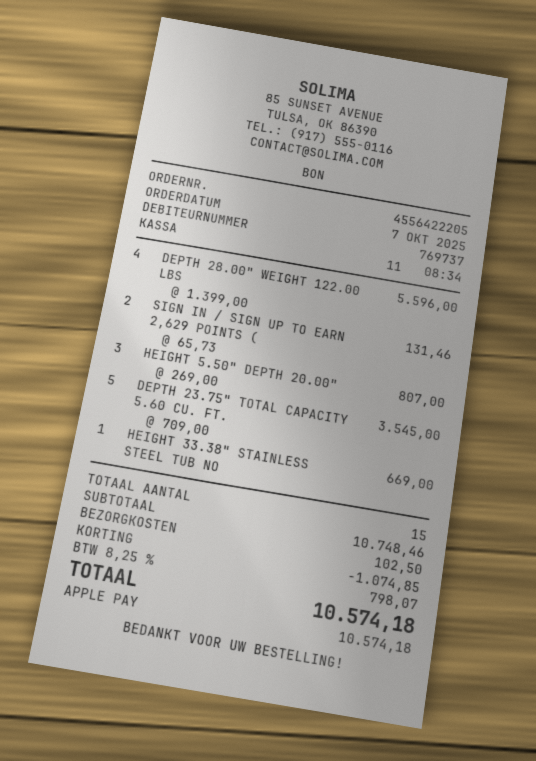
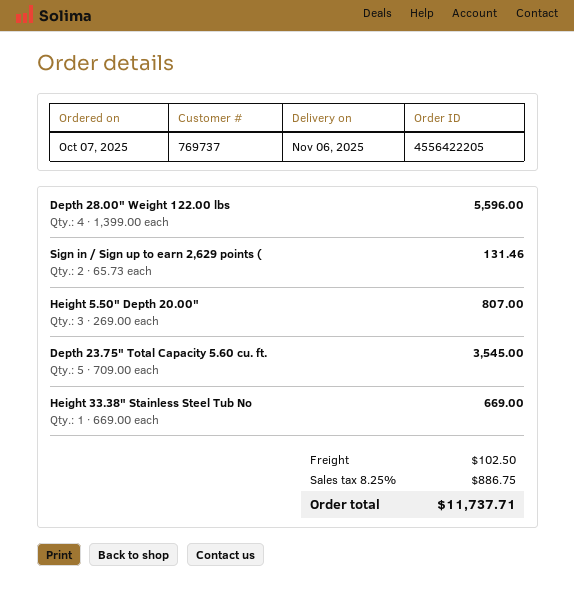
discount: 1074.85 -> none
tax: 8.25% = 798.07 -> 8.25% = 886.75
total: 10574.18 -> 11737.71

